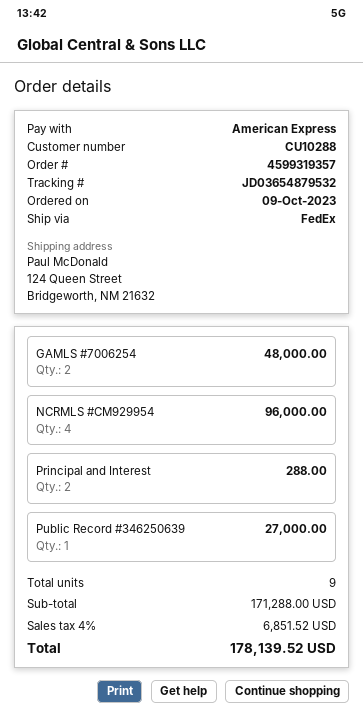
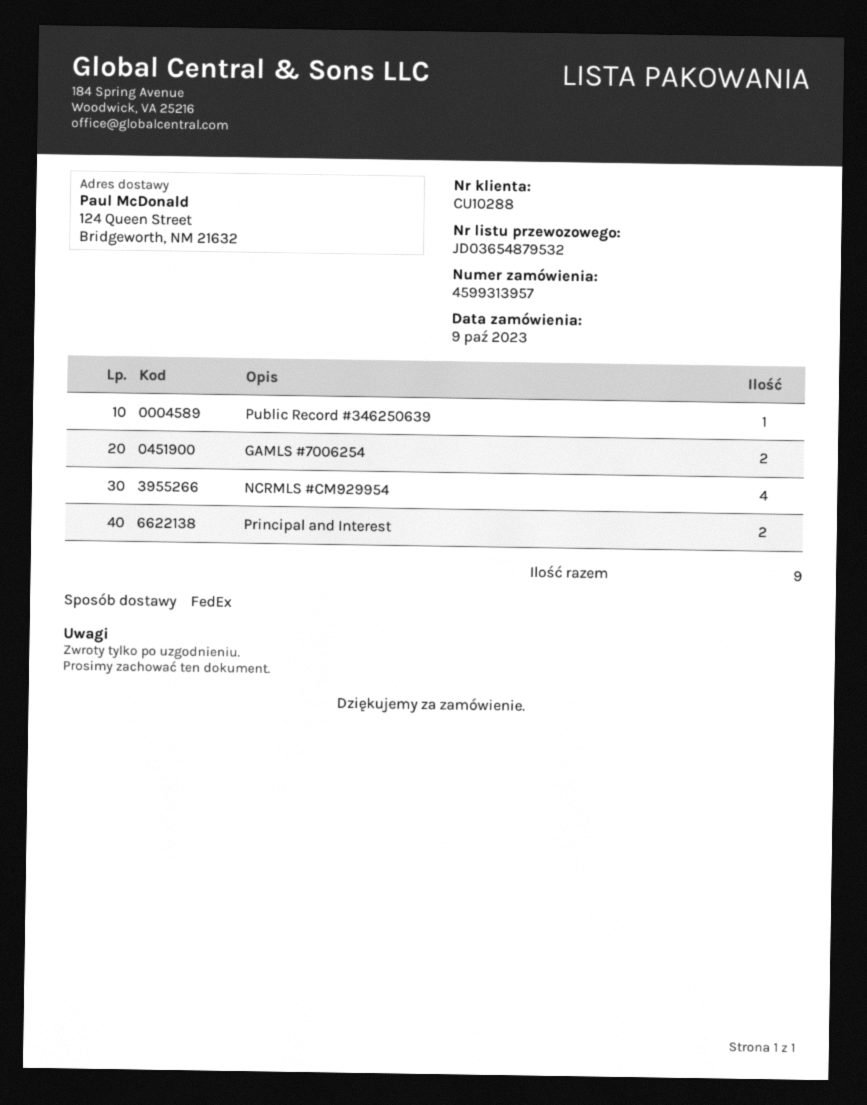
order number: 4599319357 -> 4599313957

